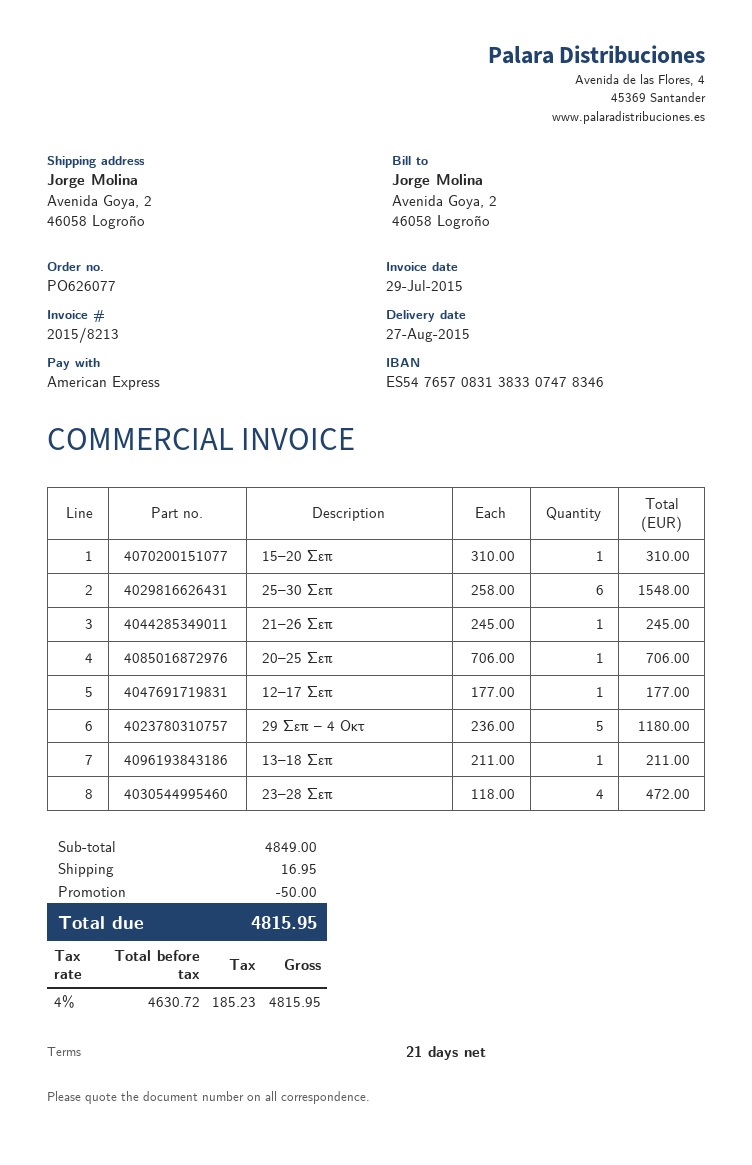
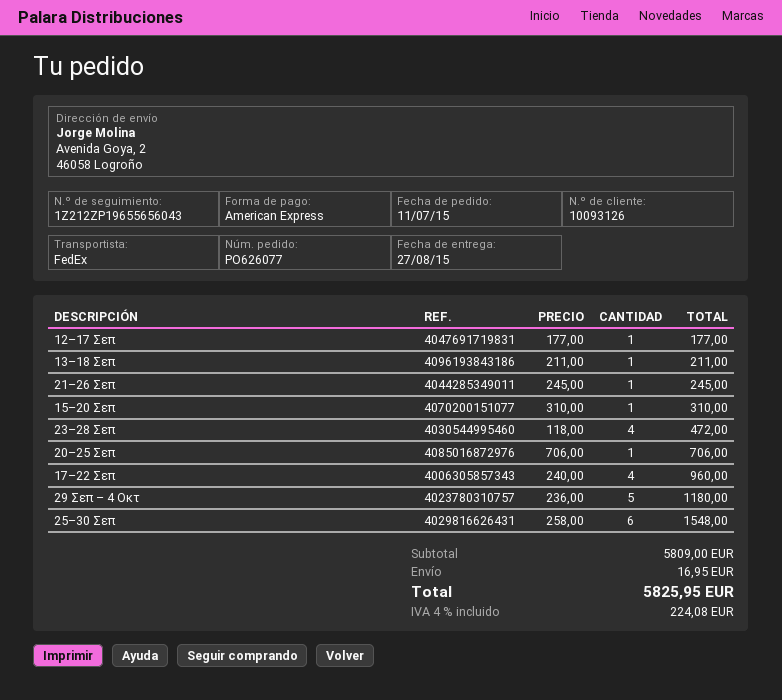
17–22 Σεπ: none -> 4 x 240.00 = 960.00
subtotal: 4849.00 -> 5809.00
discount: 50.00 -> none
tax: 4% = 185.23 -> 4% = 224.08
total: 4815.95 -> 5825.95

